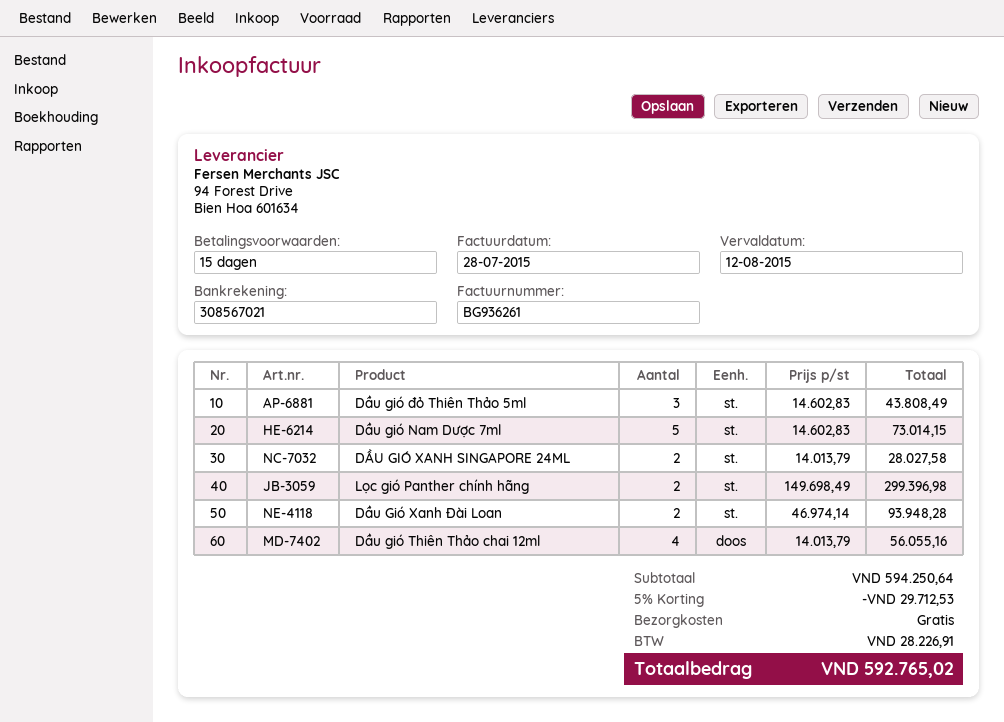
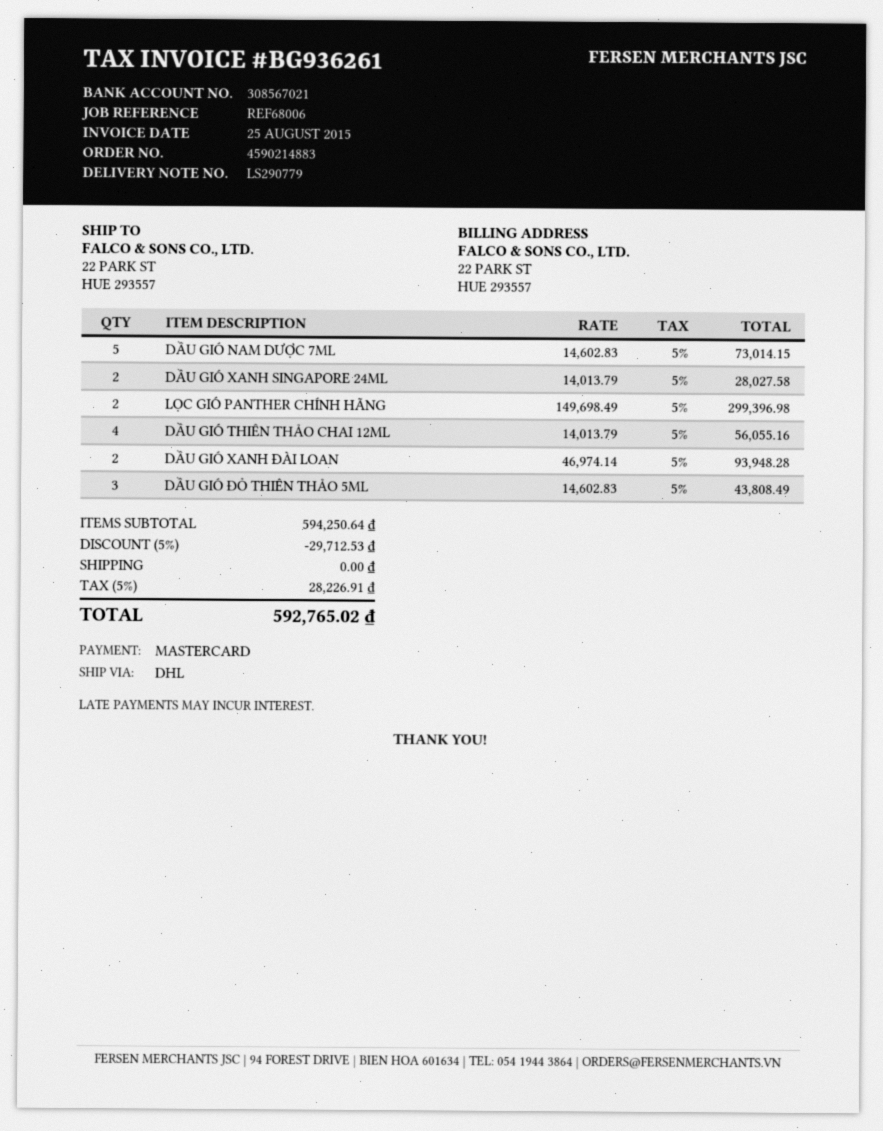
invoice date: 2015-07-28 -> 2015-08-25

